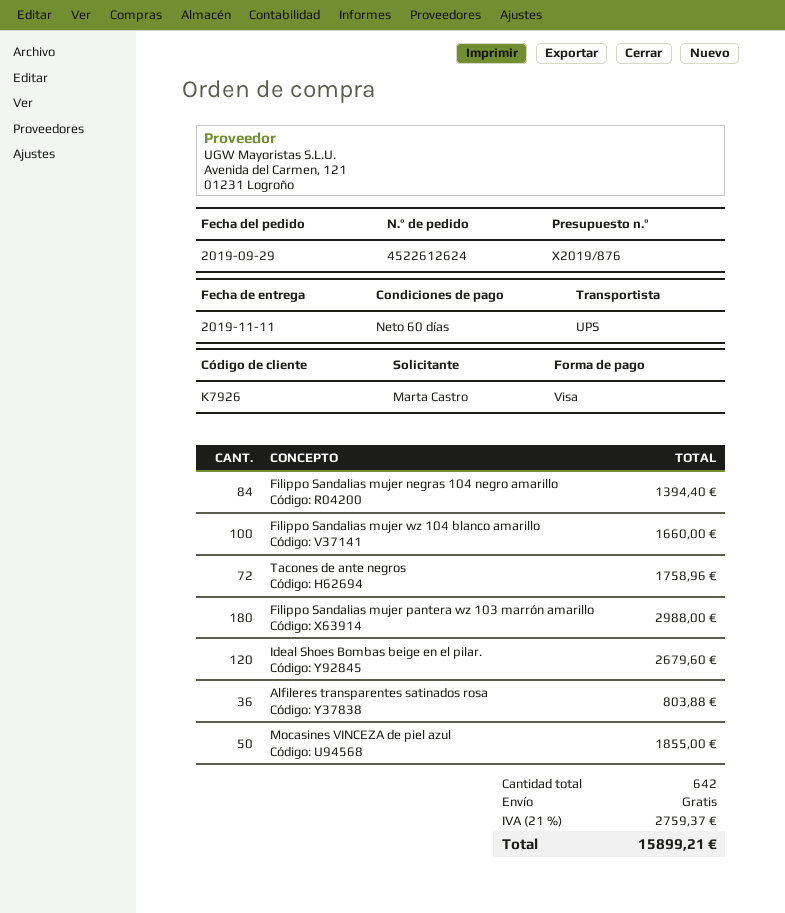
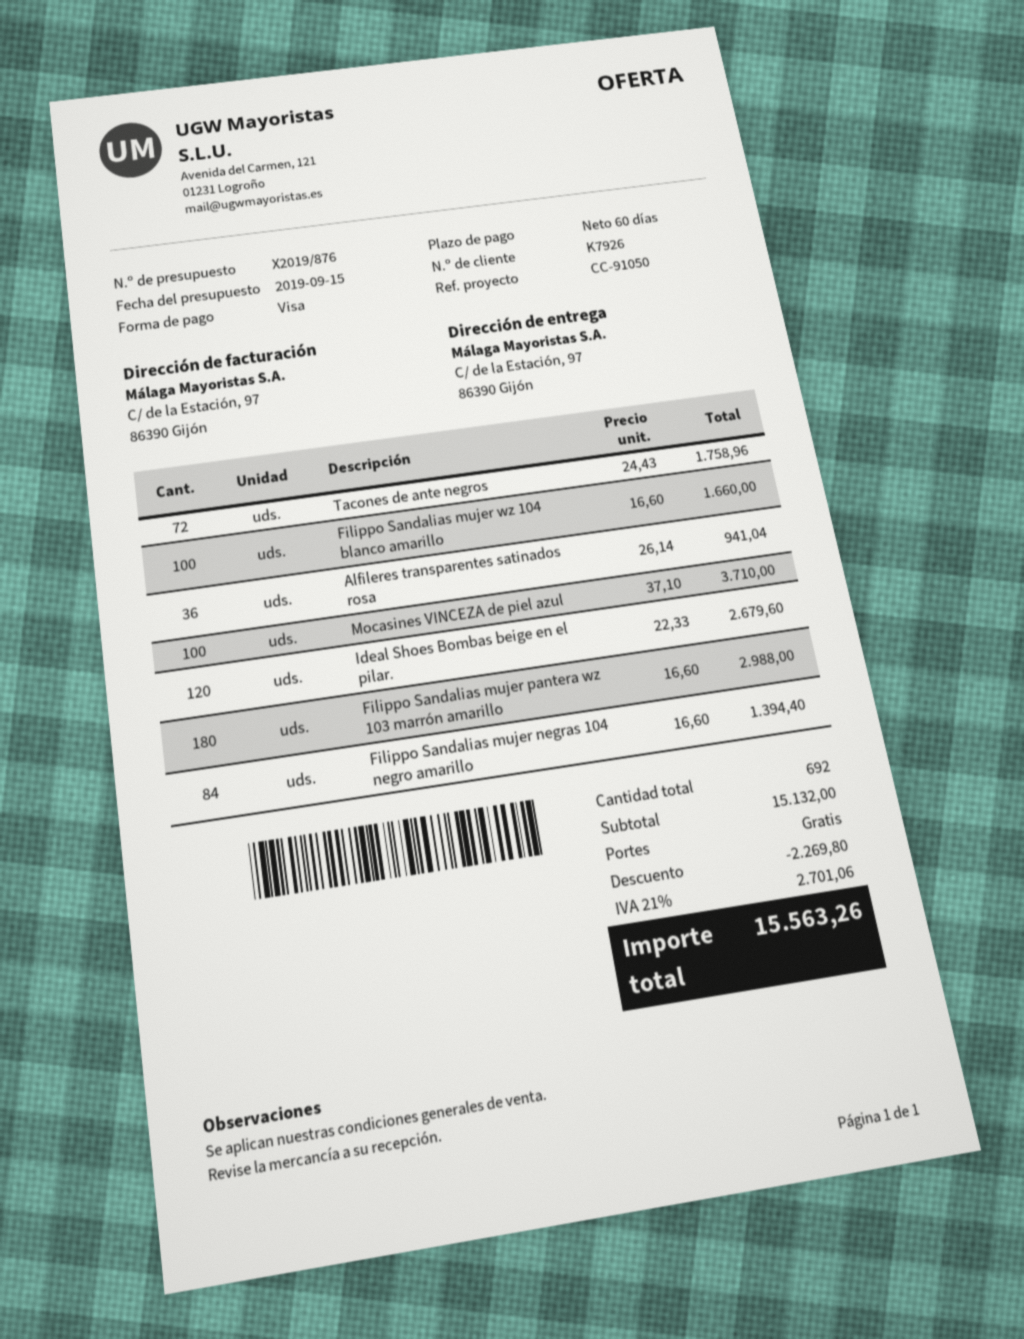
Alfileres transparentes satinados rosa: 36 for 803.88 -> 36 for 941.04
Mocasines VINCEZA de piel azul: 50 for 1855.00 -> 100 for 3710.00
total quantity: 642 -> 692
discount: none -> 2269.80
tax: 21% = 2759.37 -> 21% = 2701.06
total: 15899.21 -> 15563.26

